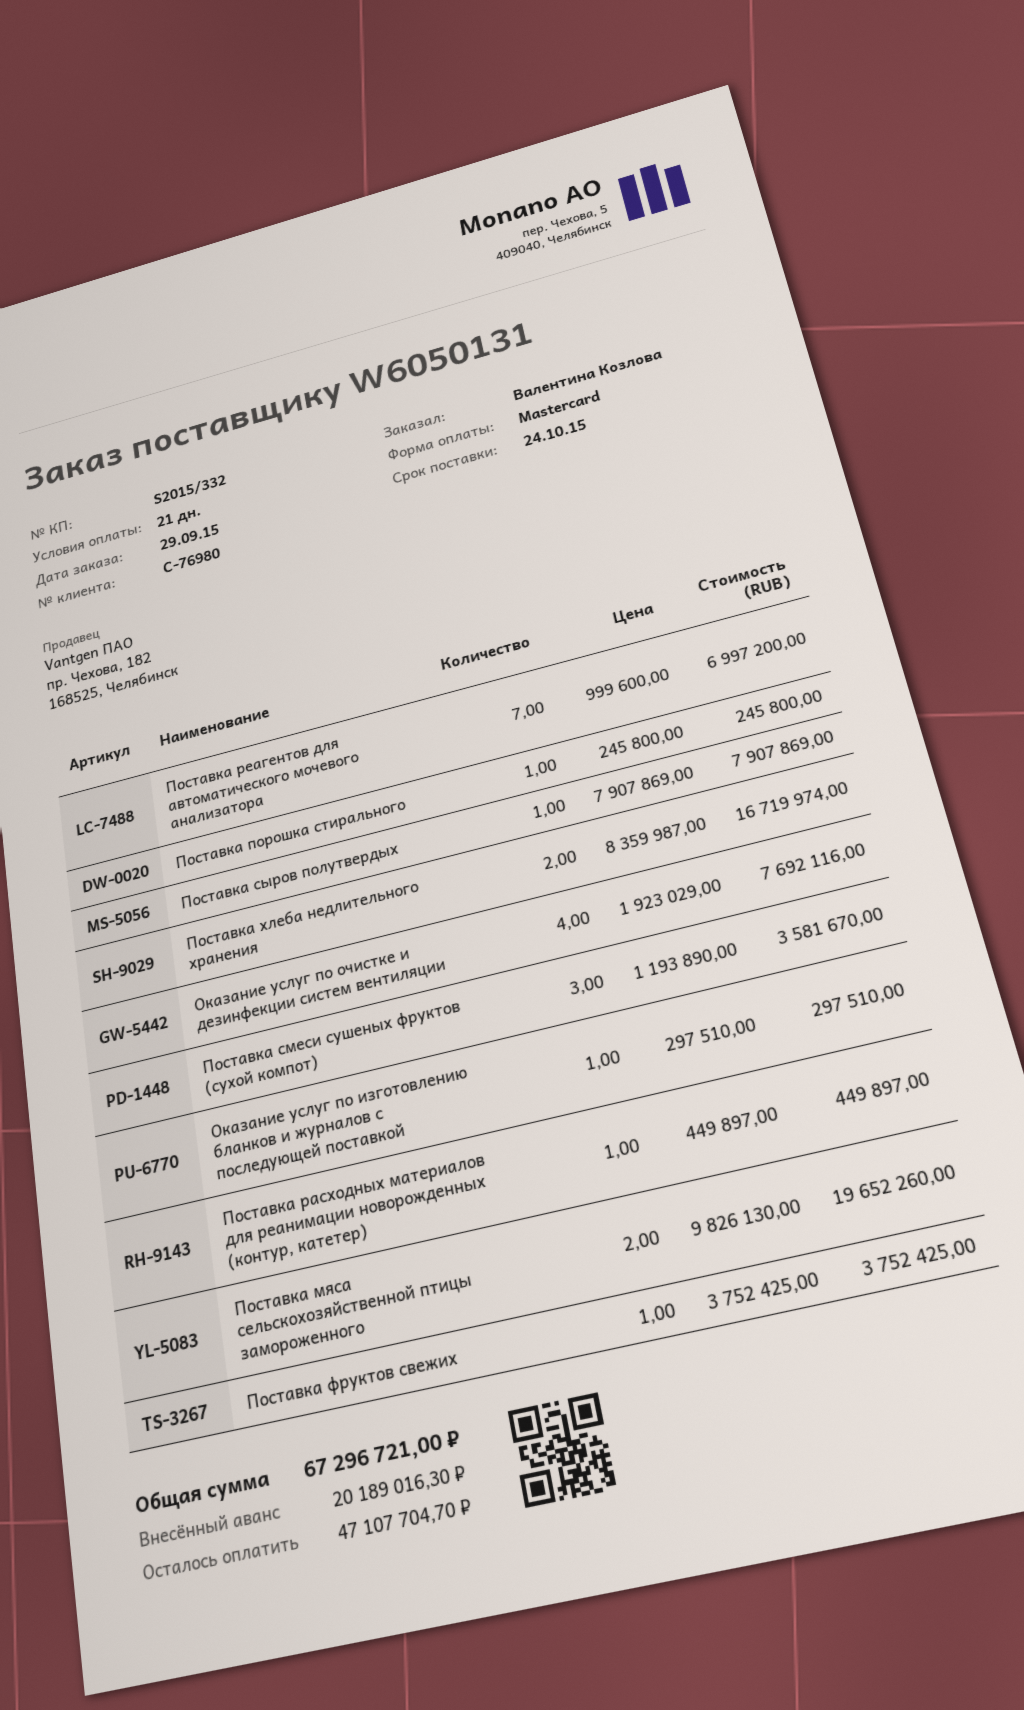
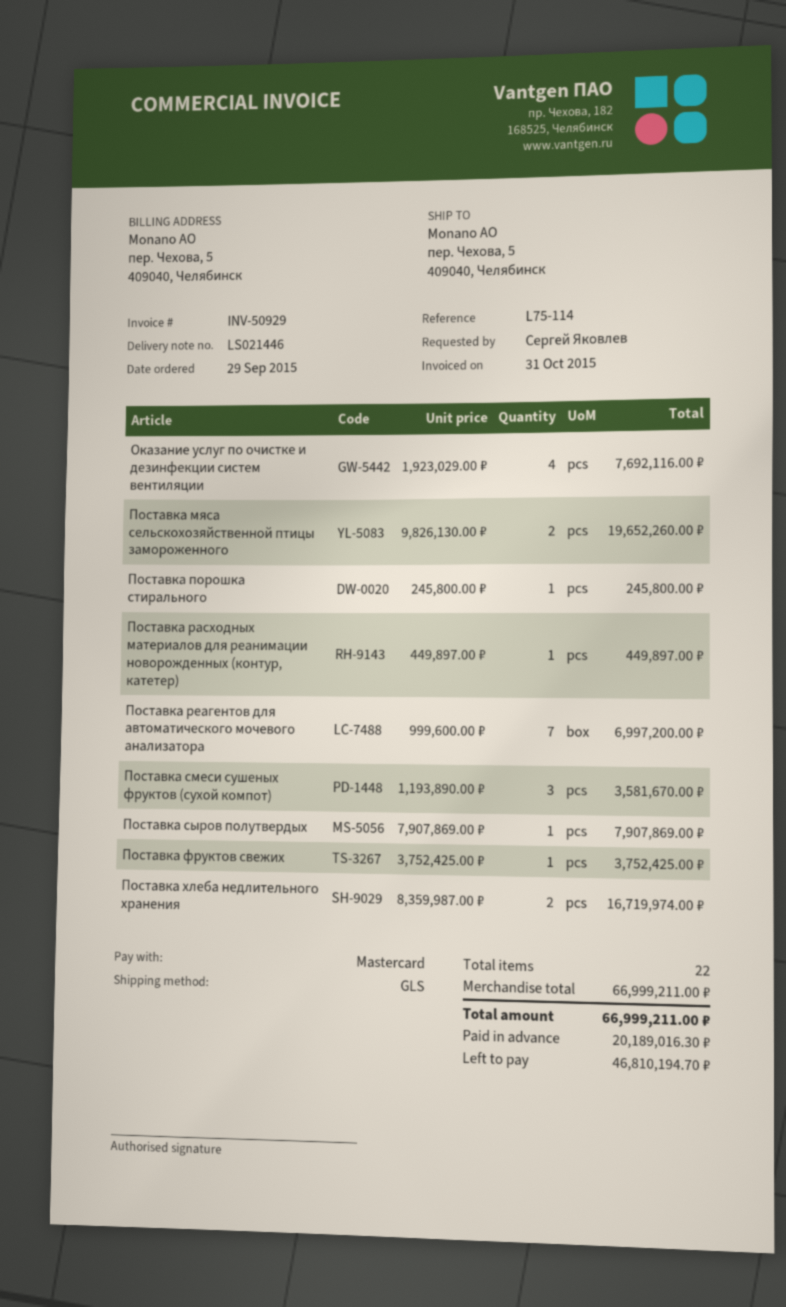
ordered by: Валентина Козлова -> Сергей Яковлев
Оказание услуг по изготовлению бланков и журналов с последующей поставкой: 1 x 297510.00 = 297510.00 -> none
total: 67296721.00 -> 66999211.00
balance: 47107704.70 -> 46810194.70

